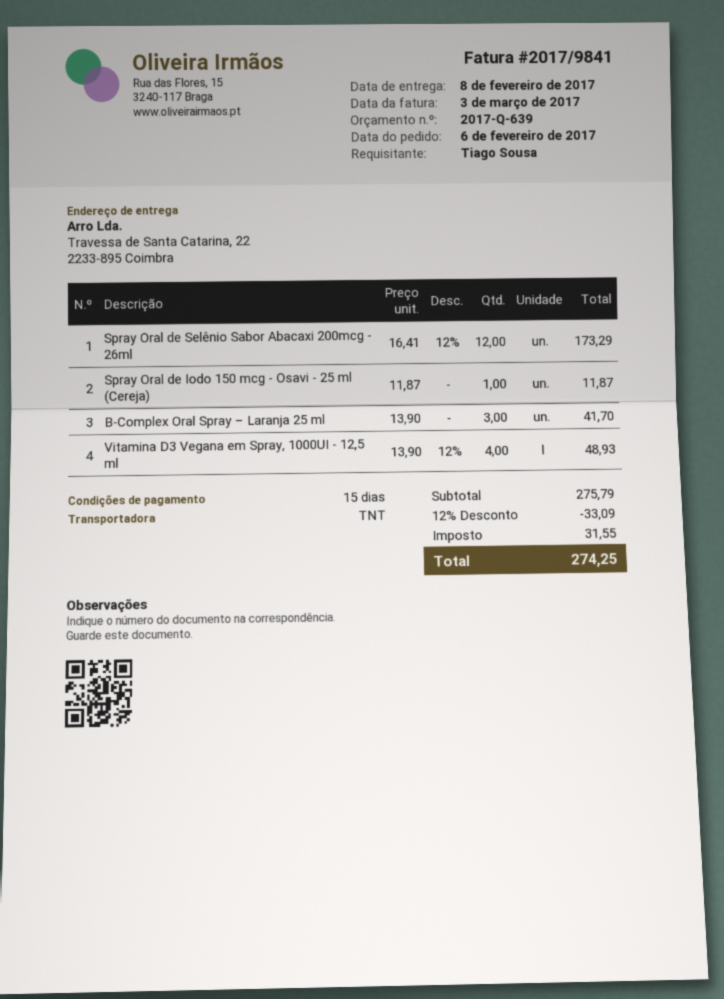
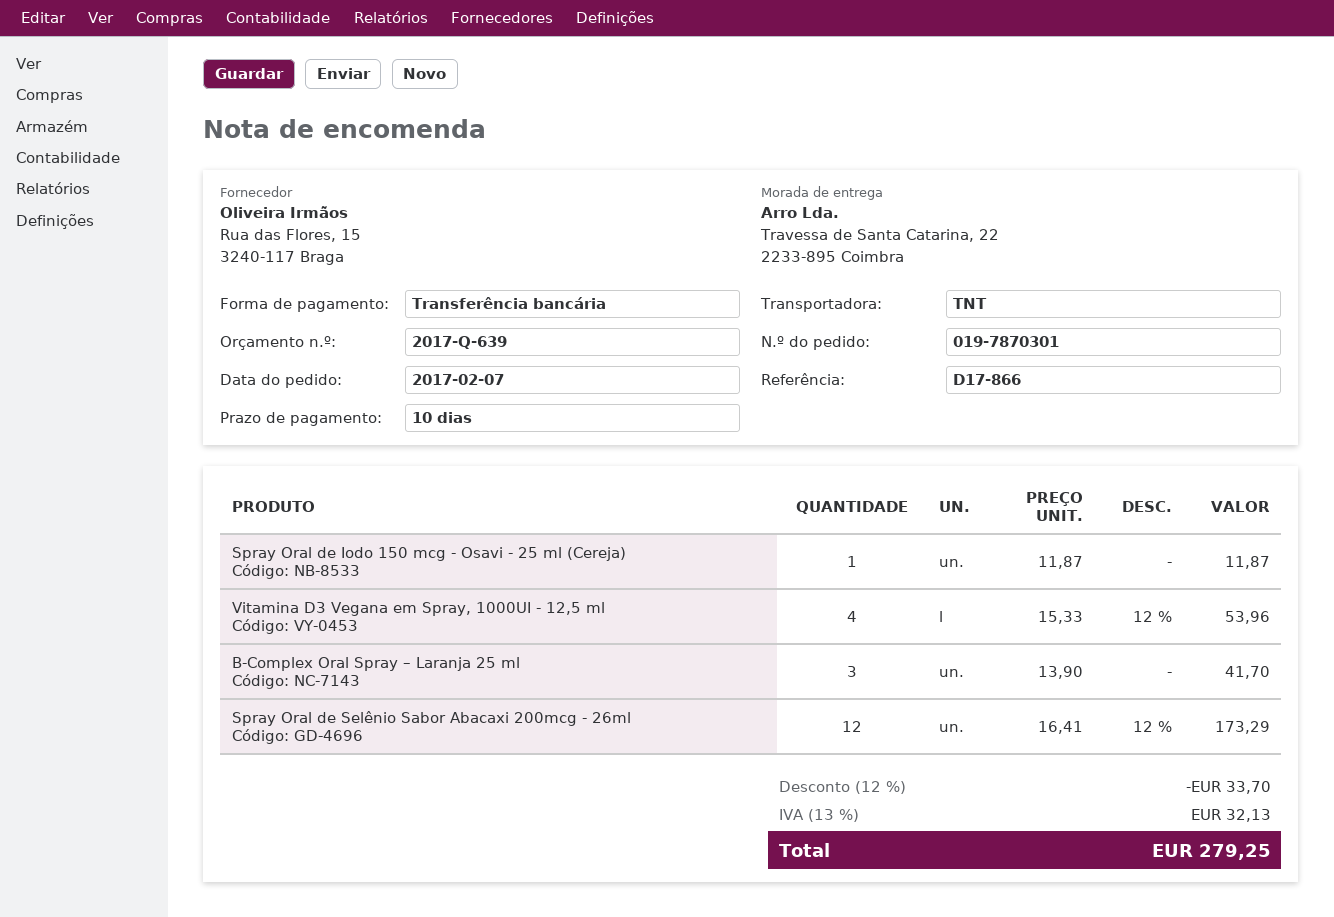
order date: 2017-02-06 -> 2017-02-07
payment terms: 15 days -> 10 days
Vitamina D3 Vegana em Spray, 1000UI - 12,5 ml: 4 x 13.90 - 12% = 48.93 -> 4 x 15.33 - 12% = 53.96
discount: 12% = 33.09 -> 12% = 33.70
tax: 31.55 -> 32.13
total: 274.25 -> 279.25

